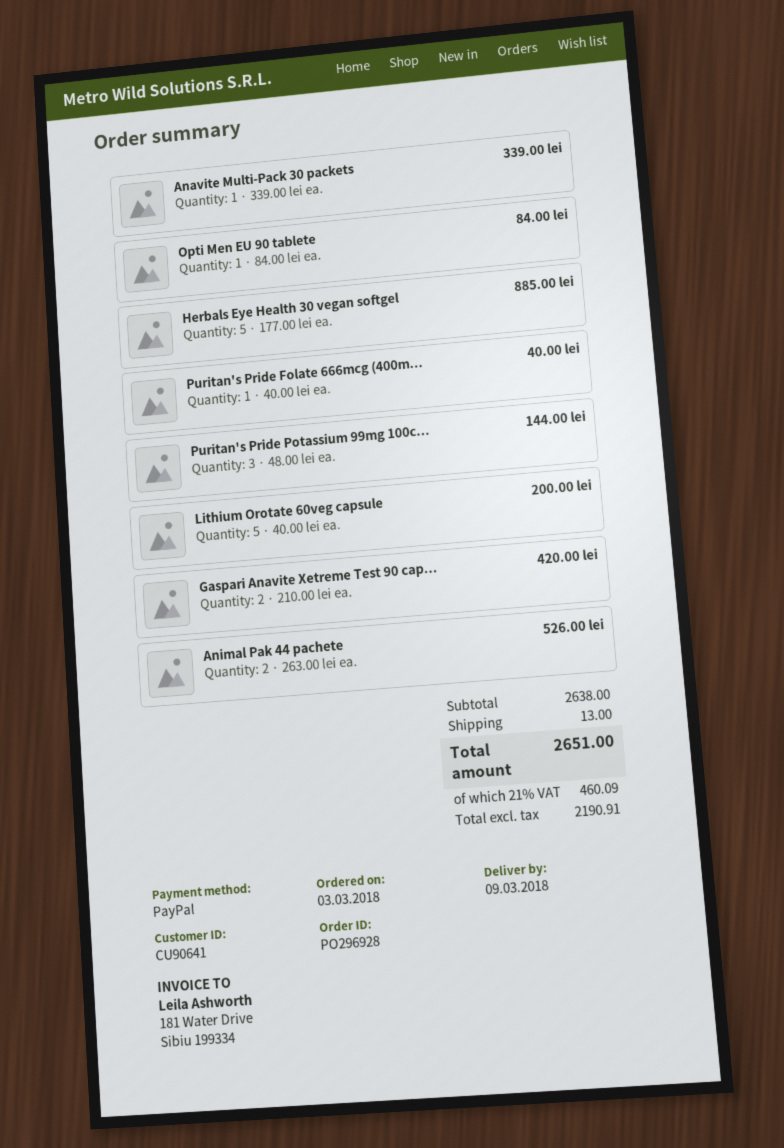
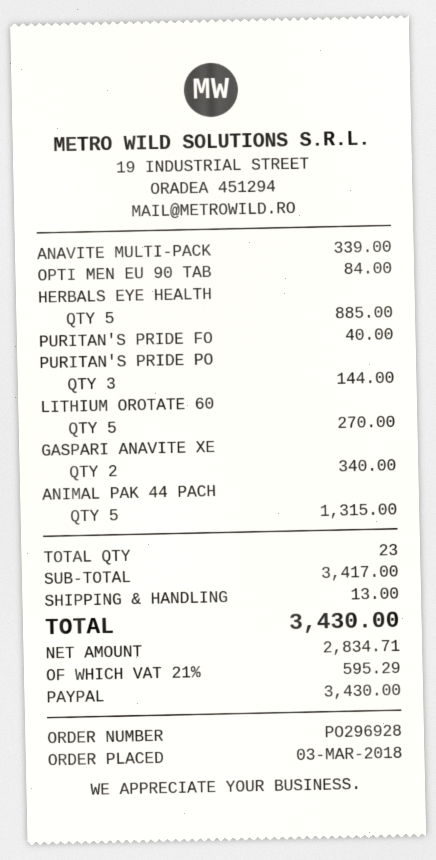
Lithium Orotate 60veg capsule: 5 for 200.00 -> 5 for 270.00
Gaspari Anavite Xetreme Test 90 cap...: 2 for 420.00 -> 2 for 340.00
Animal Pak 44 pachete: 2 for 526.00 -> 5 for 1315.00
subtotal: 2638.00 -> 3417.00
net: 2190.91 -> 2834.71
tax: 21% = 460.09 -> 21% = 595.29
total: 2651.00 -> 3430.00

